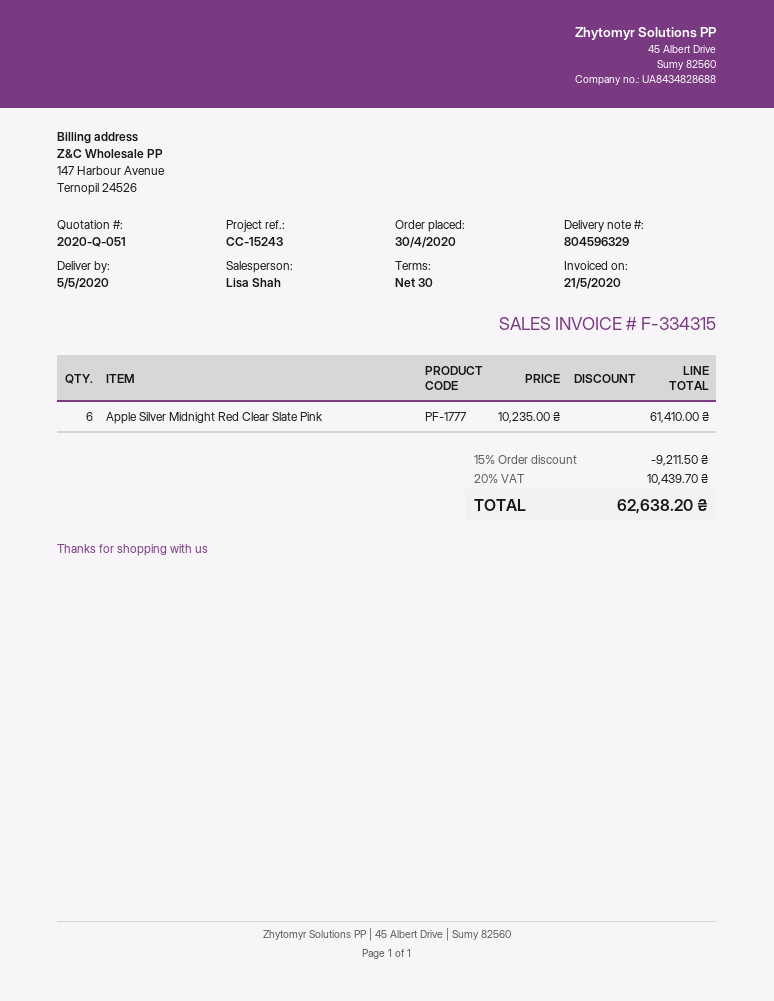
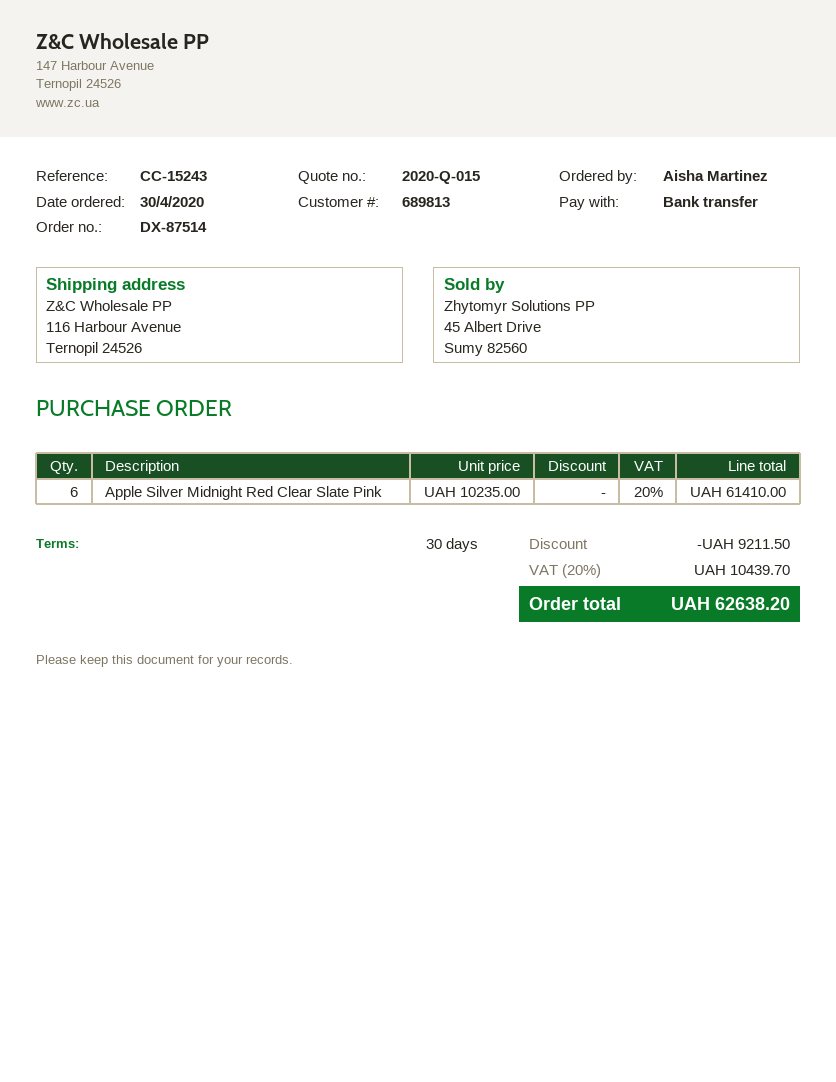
quote number: 2020-Q-051 -> 2020-Q-015

